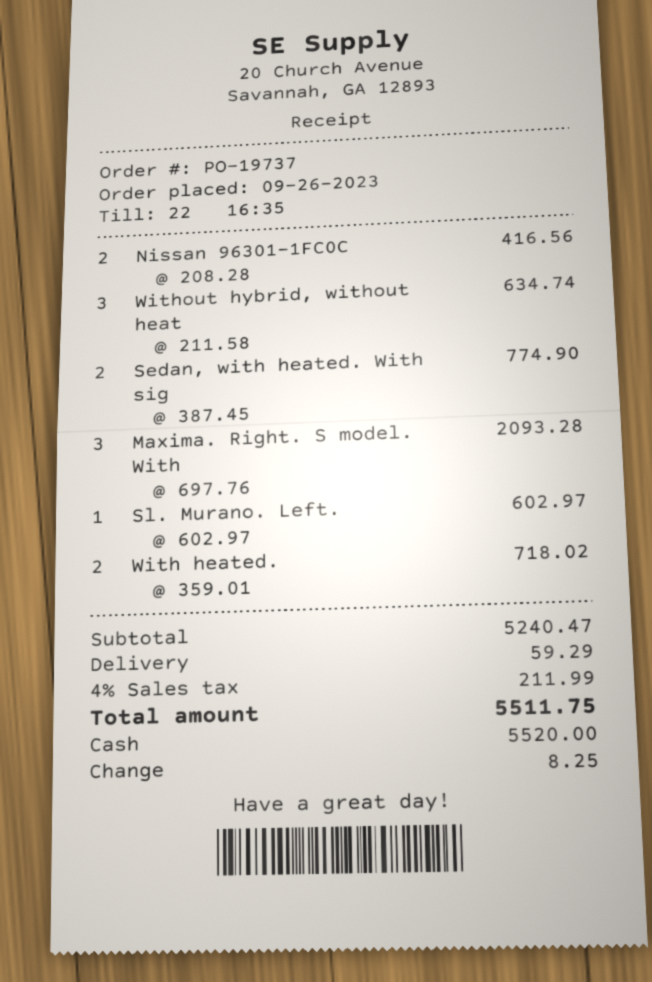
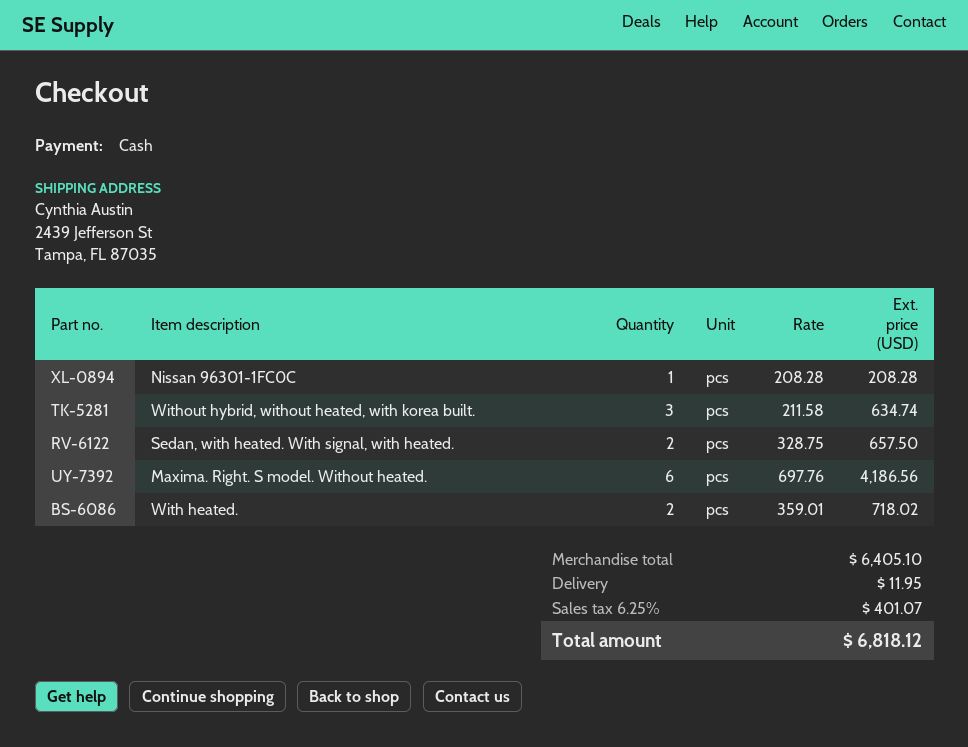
Nissan 96301-1FC0C: 2 x 208.28 = 416.56 -> 1 x 208.28 = 208.28
Sedan, with heated. With sig: 2 x 387.45 = 774.90 -> 2 x 328.75 = 657.50
Maxima. Right. S model. With: 3 x 697.76 = 2093.28 -> 6 x 697.76 = 4186.56
Sl. Murano. Left.: 1 x 602.97 = 602.97 -> none
subtotal: 5240.47 -> 6405.10
shipping: 59.29 -> 11.95
tax: 4% = 211.99 -> 6.25% = 401.07
total: 5511.75 -> 6818.12

